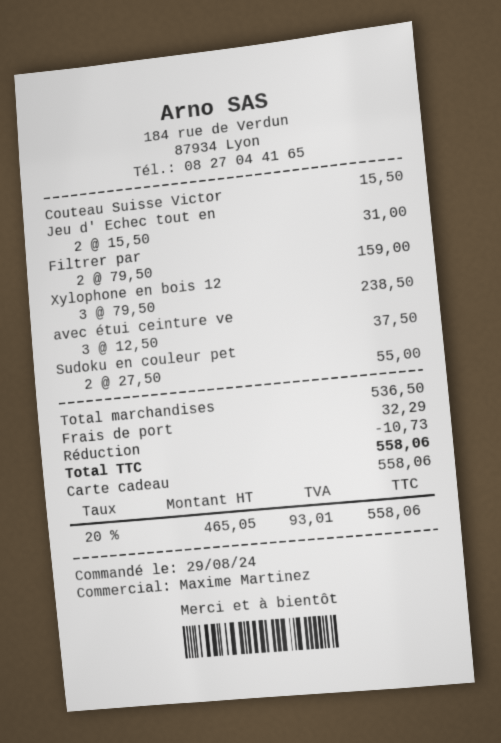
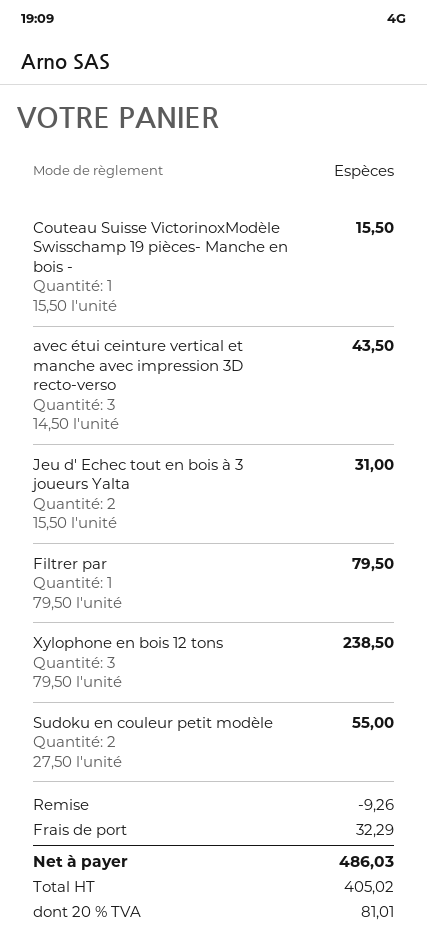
payment method: gift card -> cash
Filtrer par: 2 x 79.50 = 159.00 -> 1 x 79.50 = 79.50
avec étui ceinture ve: 3 x 12.50 = 37.50 -> 3 x 14.50 = 43.50
discount: 10.73 -> 9.26
net: 465.05 -> 405.02
tax: 20% = 93.01 -> 20% = 81.01
total: 558.06 -> 486.03

